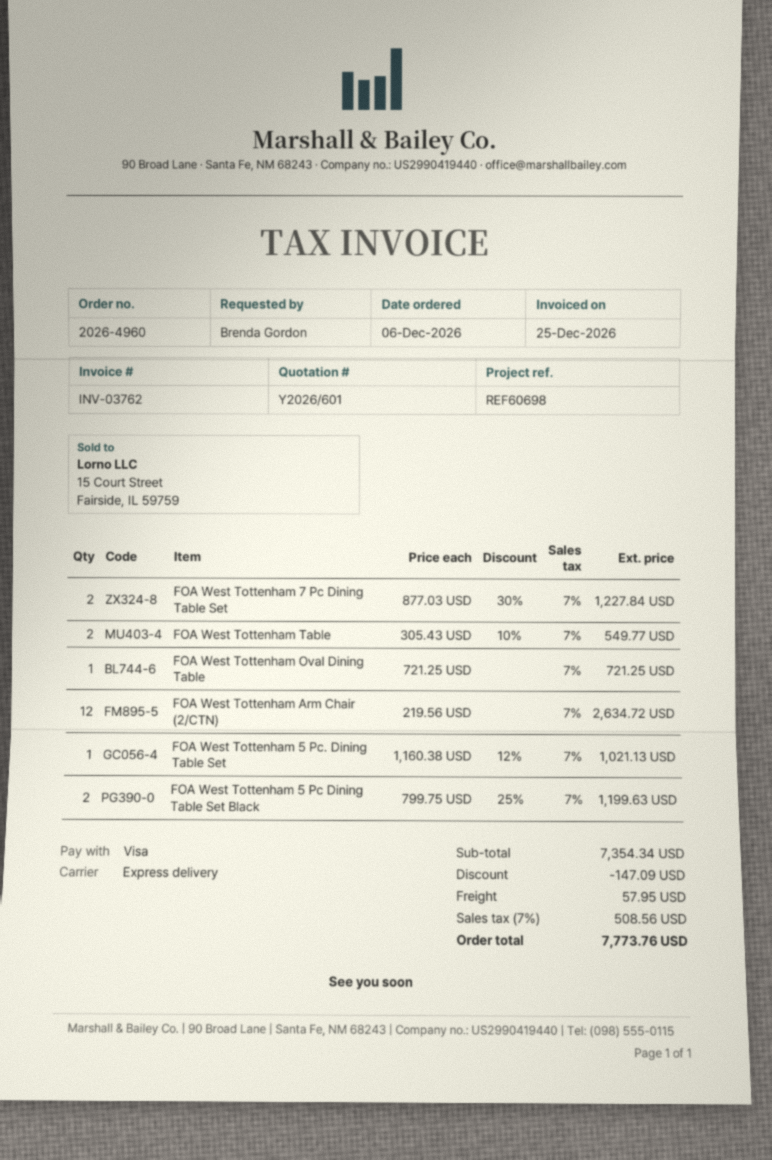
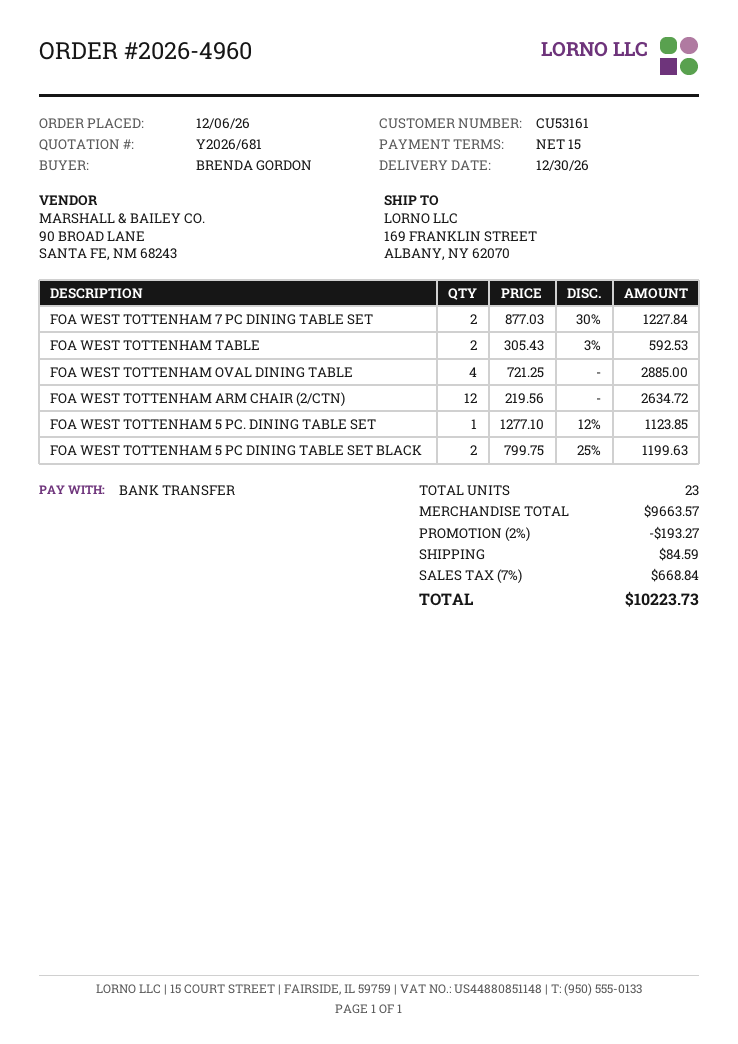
quote number: Y2026/601 -> Y2026/681
payment method: Visa -> bank transfer
FOA West Tottenham Table: 2 x 305.43 - 10% = 549.77 -> 2 x 305.43 - 3% = 592.53
FOA West Tottenham Oval Dining Table: 1 x 721.25 = 721.25 -> 4 x 721.25 = 2885.00
FOA West Tottenham 5 Pc. Dining Table Set: 1 x 1160.38 - 12% = 1021.13 -> 1 x 1277.10 - 12% = 1123.85
subtotal: 7354.34 -> 9663.57
discount: 147.09 -> 193.27
shipping: 57.95 -> 84.59
tax: 7% = 508.56 -> 7% = 668.84
total: 7773.76 -> 10223.73

